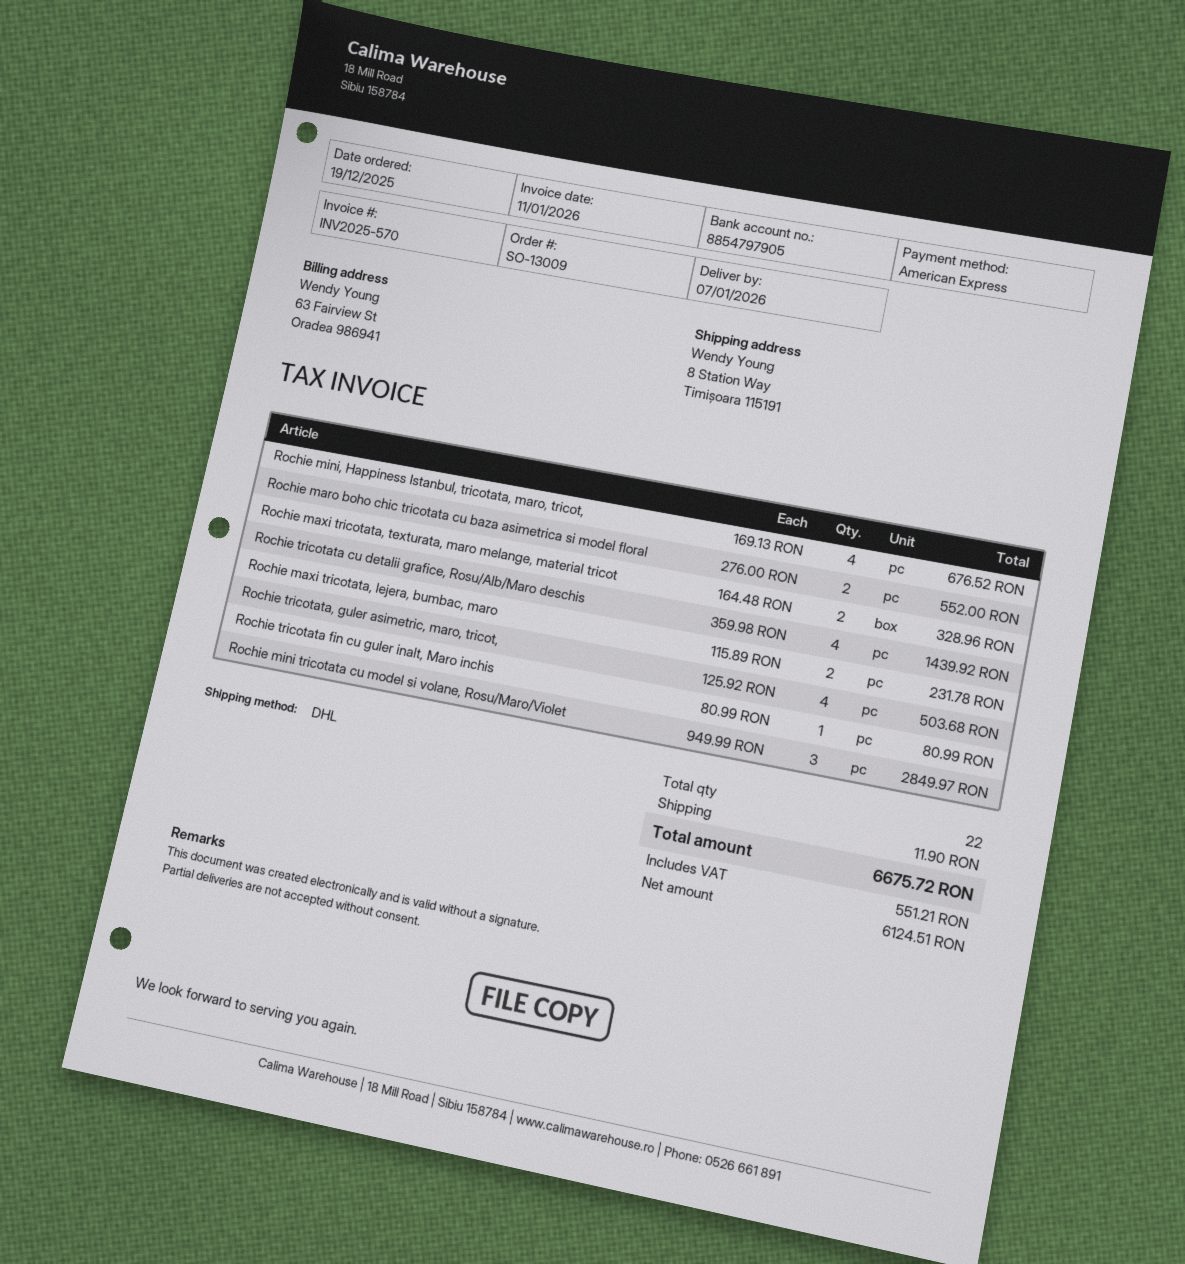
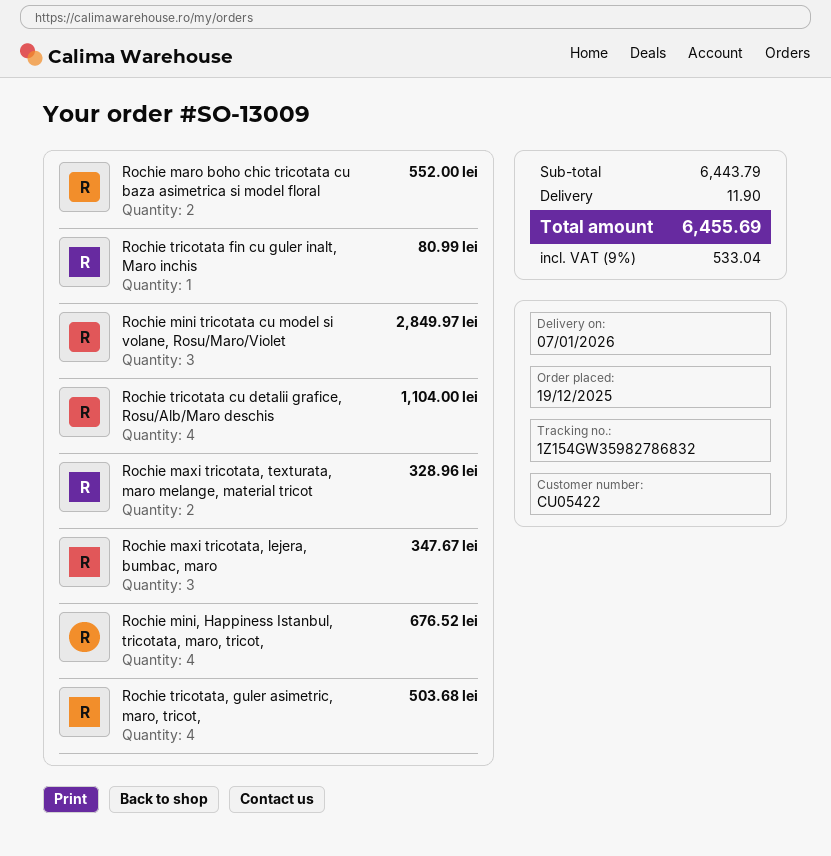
Rochie tricotata cu detalii grafice, Rosu/Alb/Maro deschis: 4 for 1439.92 -> 4 for 1104.00
Rochie maxi tricotata, lejera, bumbac, maro: 2 for 231.78 -> 3 for 347.67
tax: 551.21 -> 533.04
total: 6675.72 -> 6455.69

